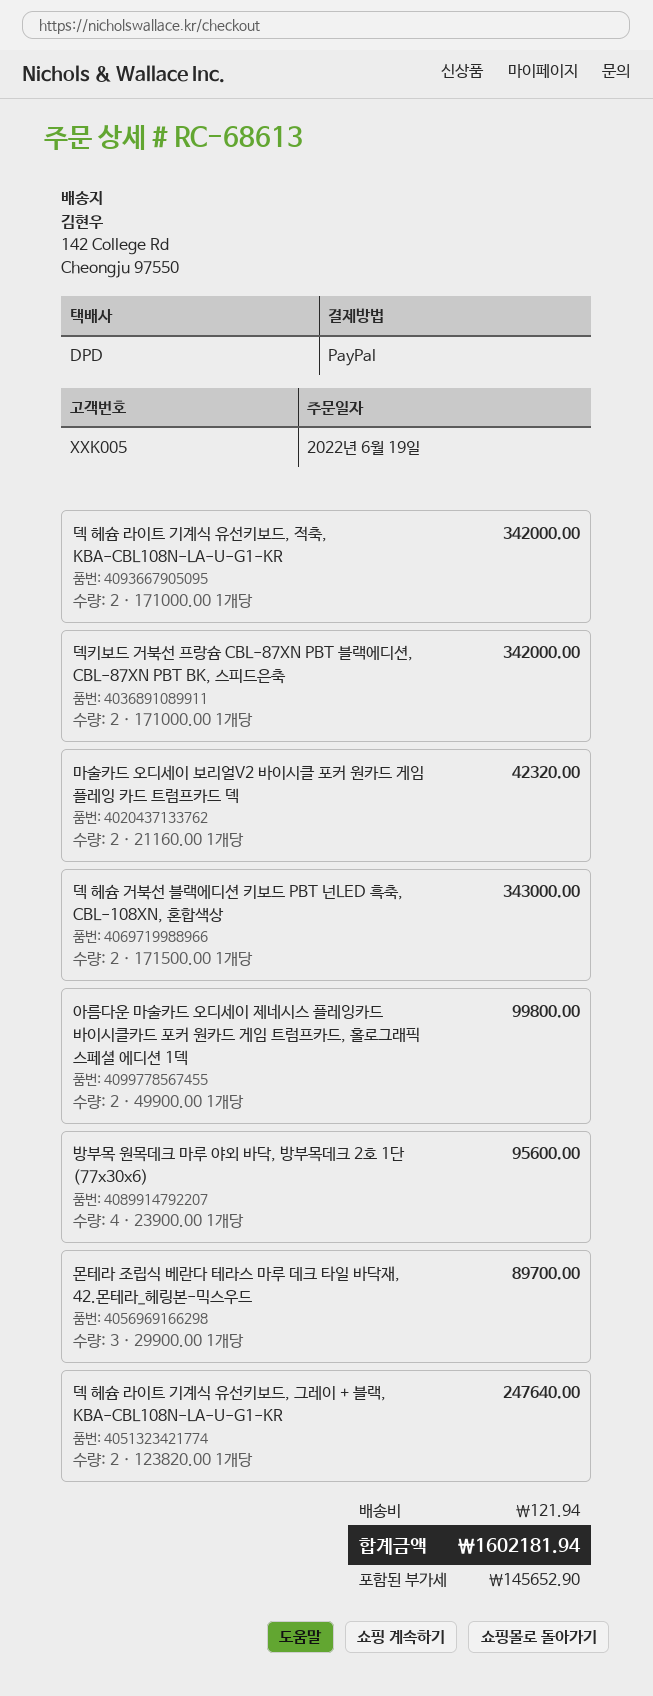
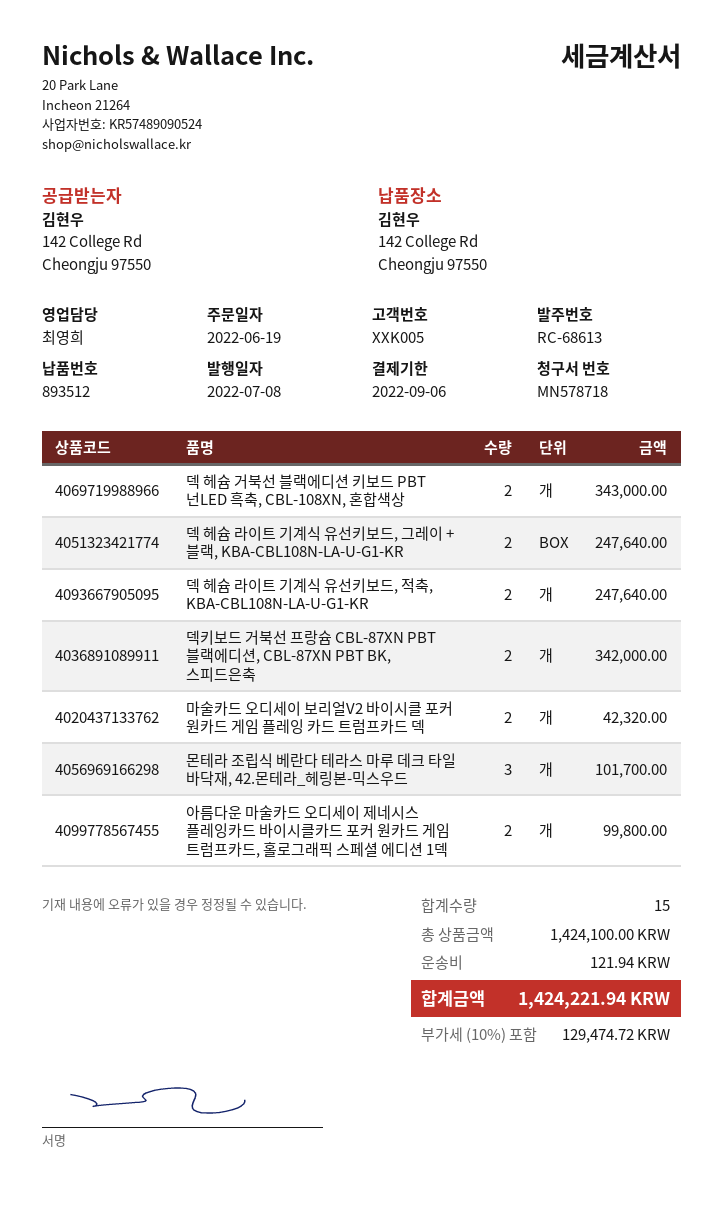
덱 헤슘 라이트 기계식 유선키보드, 적축, KBA-CBL108N-LA-U-G1-KR: 2 for 342000.00 -> 2 for 247640.00
방부목 원목데크 마루 야외 바닥, 방부목데크 2호 1단 (77x30x6): 4 for 95600.00 -> none
몬테라 조립식 베란다 테라스 마루 데크 타일 바닥재, 42.몬테라_헤링본-믹스우드: 3 for 89700.00 -> 3 for 101700.00
tax: 145652.90 -> 129474.72
total: 1602181.94 -> 1424221.94

